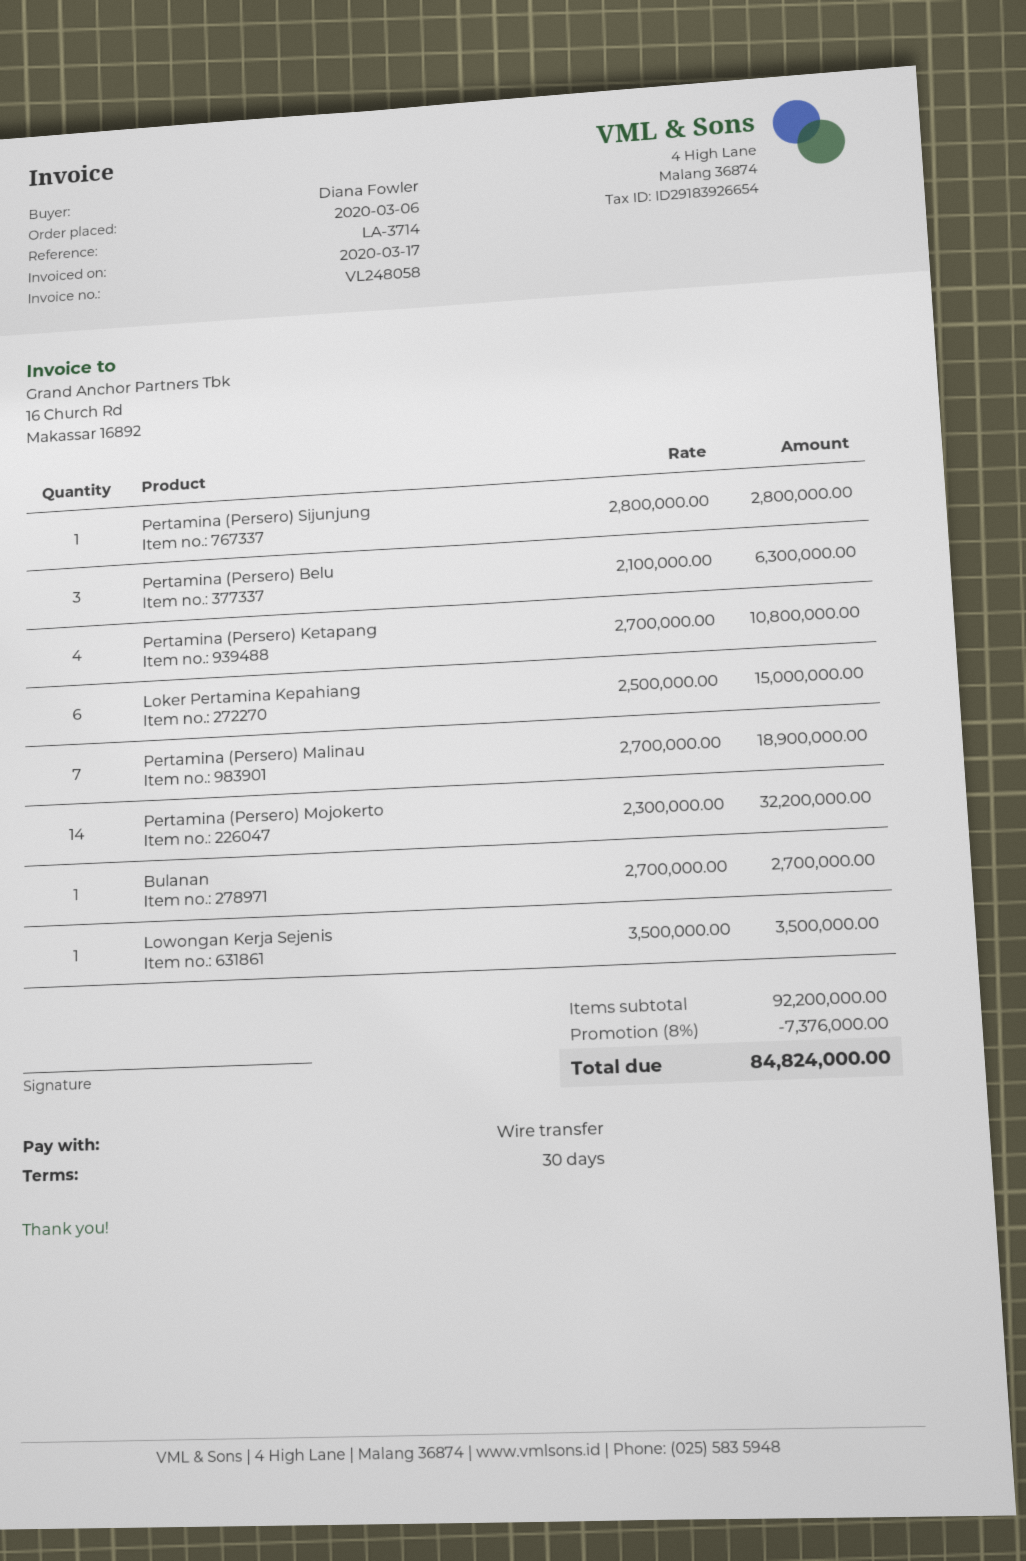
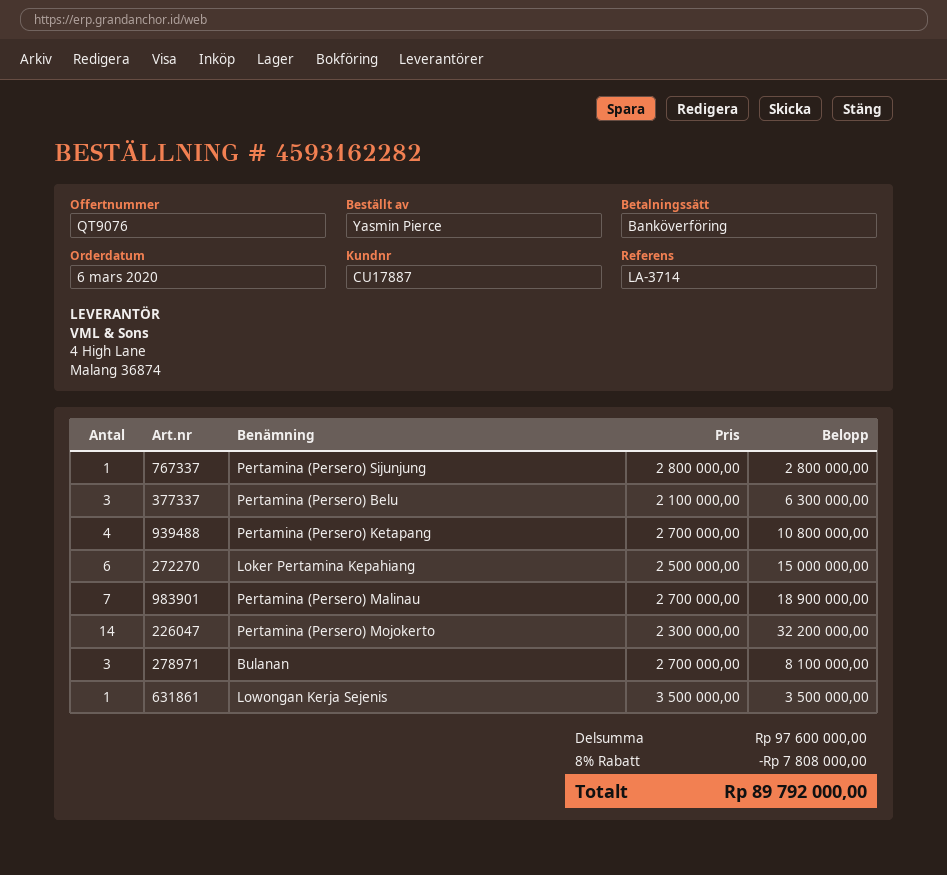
ordered by: Diana Fowler -> Yasmin Pierce
Bulanan: 1 x 2700000.00 = 2700000.00 -> 3 x 2700000.00 = 8100000.00
subtotal: 92200000.00 -> 97600000.00
discount: 8% = 7376000.00 -> 8% = 7808000.00
total: 84824000.00 -> 89792000.00

